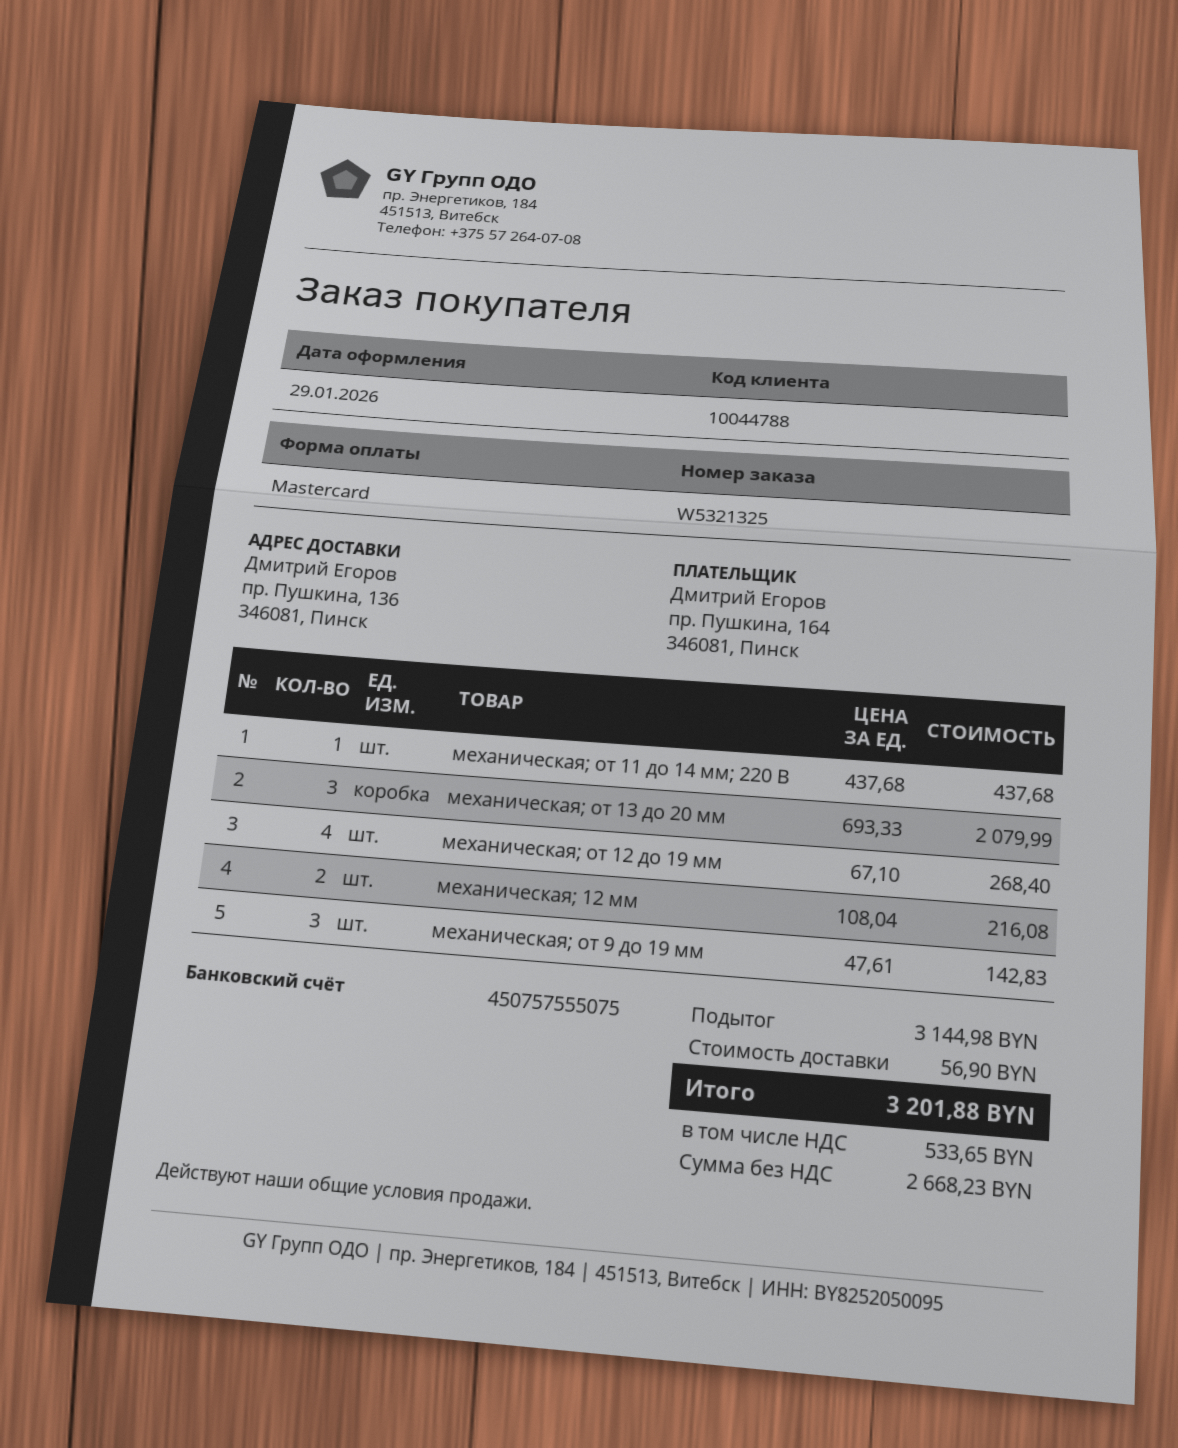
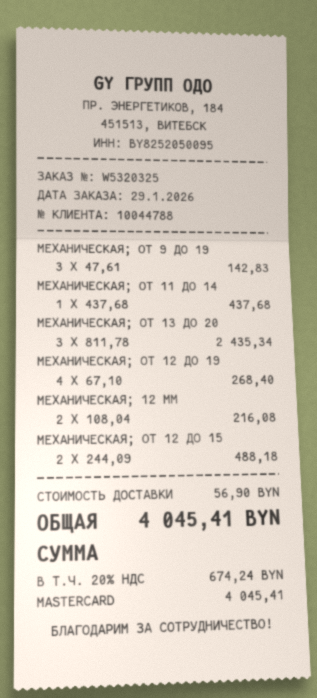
order number: W5321325 -> W5320325
механическая; от 13 до 20 мм: 3 x 693.33 = 2079.99 -> 3 x 811.78 = 2435.34
МЕХАНИЧЕСКАЯ; ОТ 12 ДО 15: none -> 2 x 244.09 = 488.18
tax: 533.65 -> 674.24
total: 3201.88 -> 4045.41

